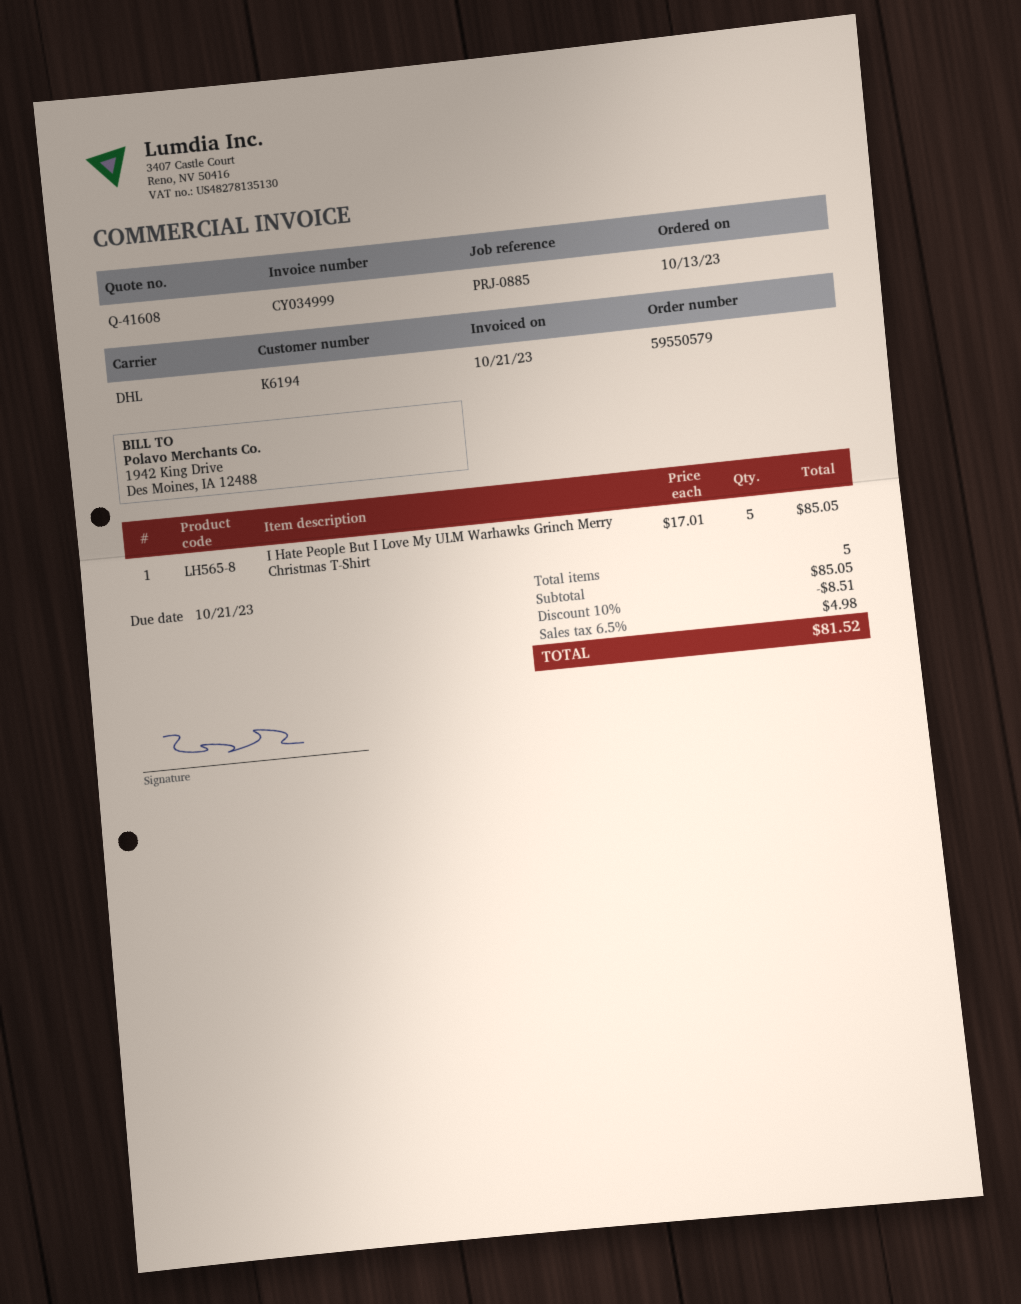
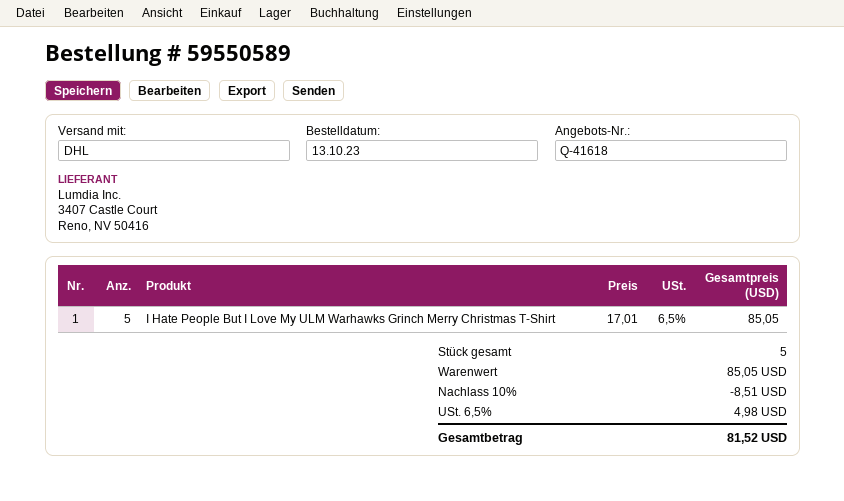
quote number: Q-41608 -> Q-41618
order number: 59550579 -> 59550589

